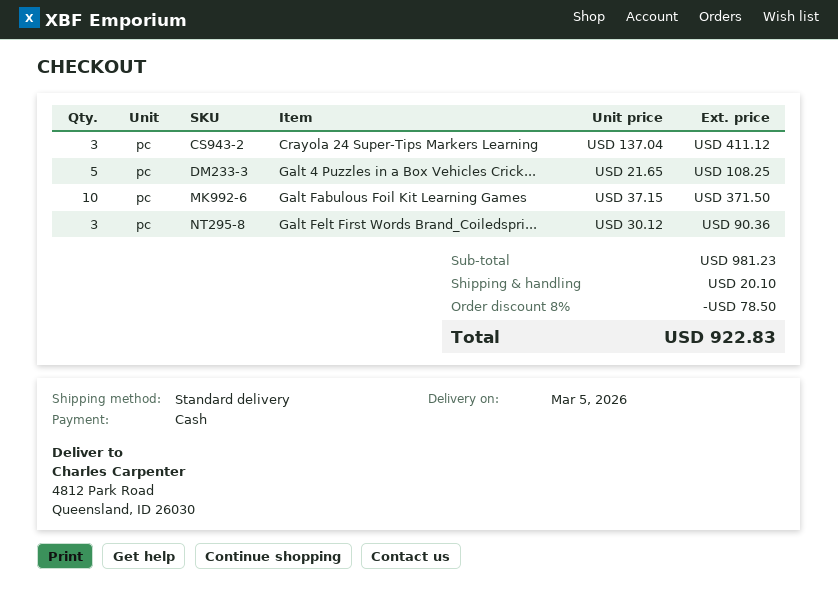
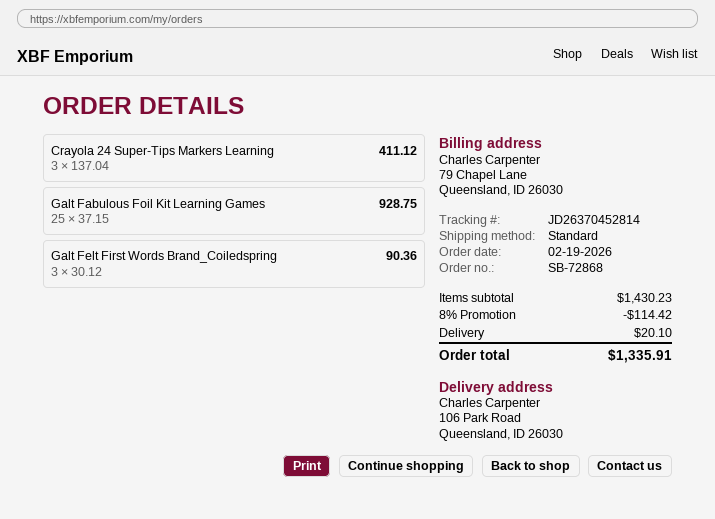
ship to: 4812 Park Road, Queensland, ID 26030 -> 106 Park Road, Queensland, ID 26030
Galt 4 Puzzles in a Box Vehicles Crick...: 5 x 21.65 = 108.25 -> none
Galt Fabulous Foil Kit Learning Games: 10 x 37.15 = 371.50 -> 25 x 37.15 = 928.75
subtotal: 981.23 -> 1430.23
discount: 8% = 78.50 -> 8% = 114.42
total: 922.83 -> 1335.91

